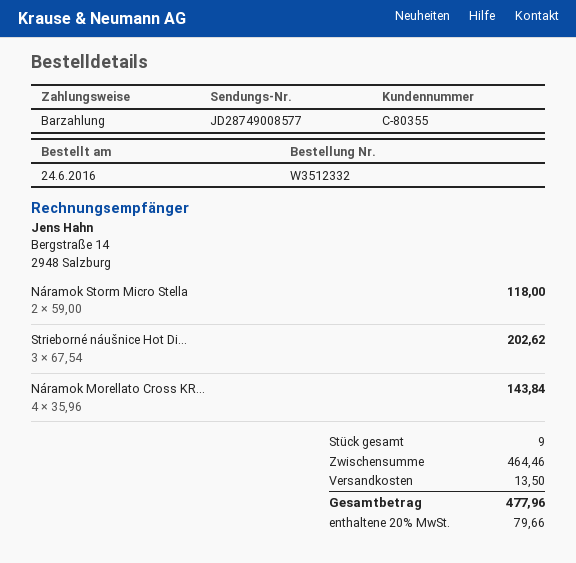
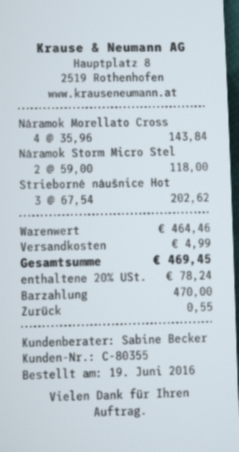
order date: 2016-06-24 -> 2016-06-19
shipping: 13.50 -> 4.99
tax: 20% = 79.66 -> 20% = 78.24
total: 477.96 -> 469.45

